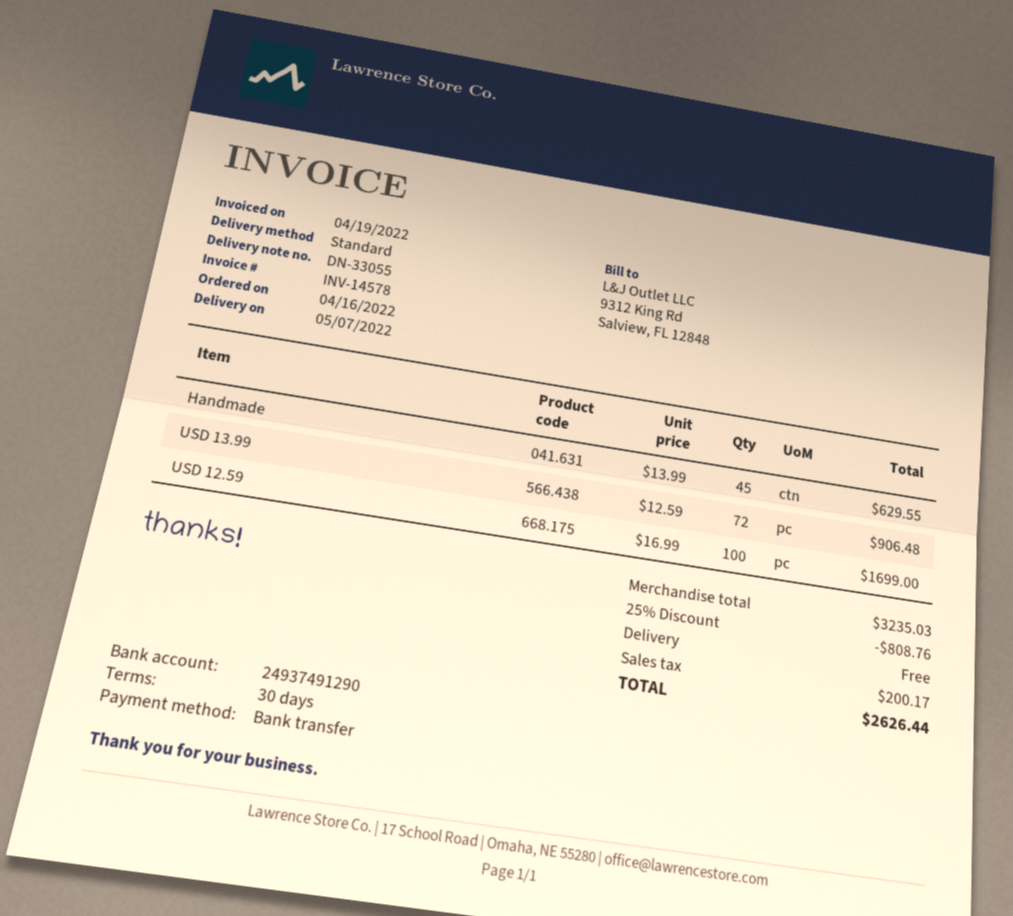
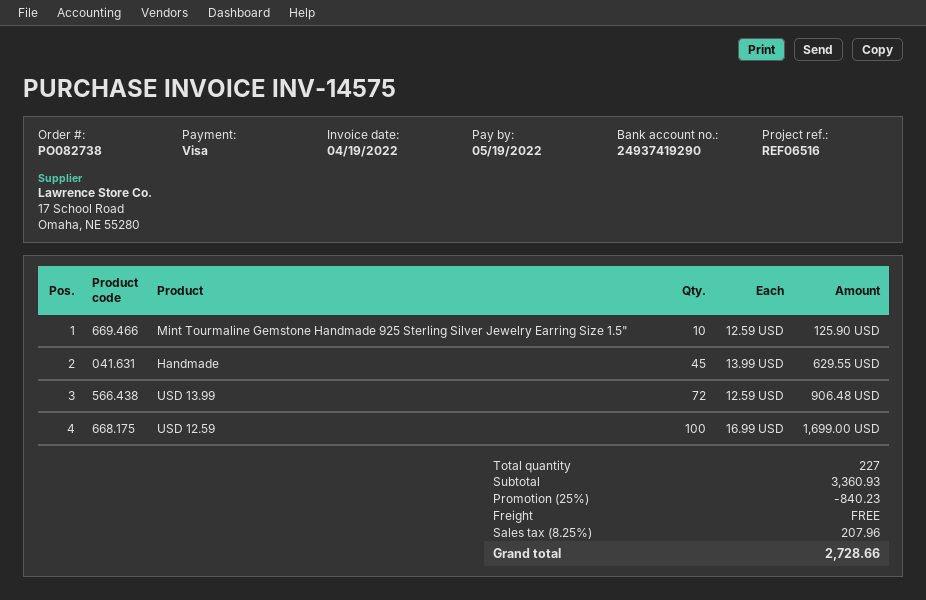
invoice number: INV-14578 -> INV-14575
payment method: bank transfer -> Visa
bank account: 24937491290 -> 24937419290
Mint Tourmaline Gemstone Handmade 925 Sterling Silver Jewelry Earring Size 1.5": none -> 10 x 12.59 = 125.90
subtotal: 3235.03 -> 3360.93
discount: 25% = 808.76 -> 25% = 840.23
tax: 200.17 -> 207.96
total: 2626.44 -> 2728.66

